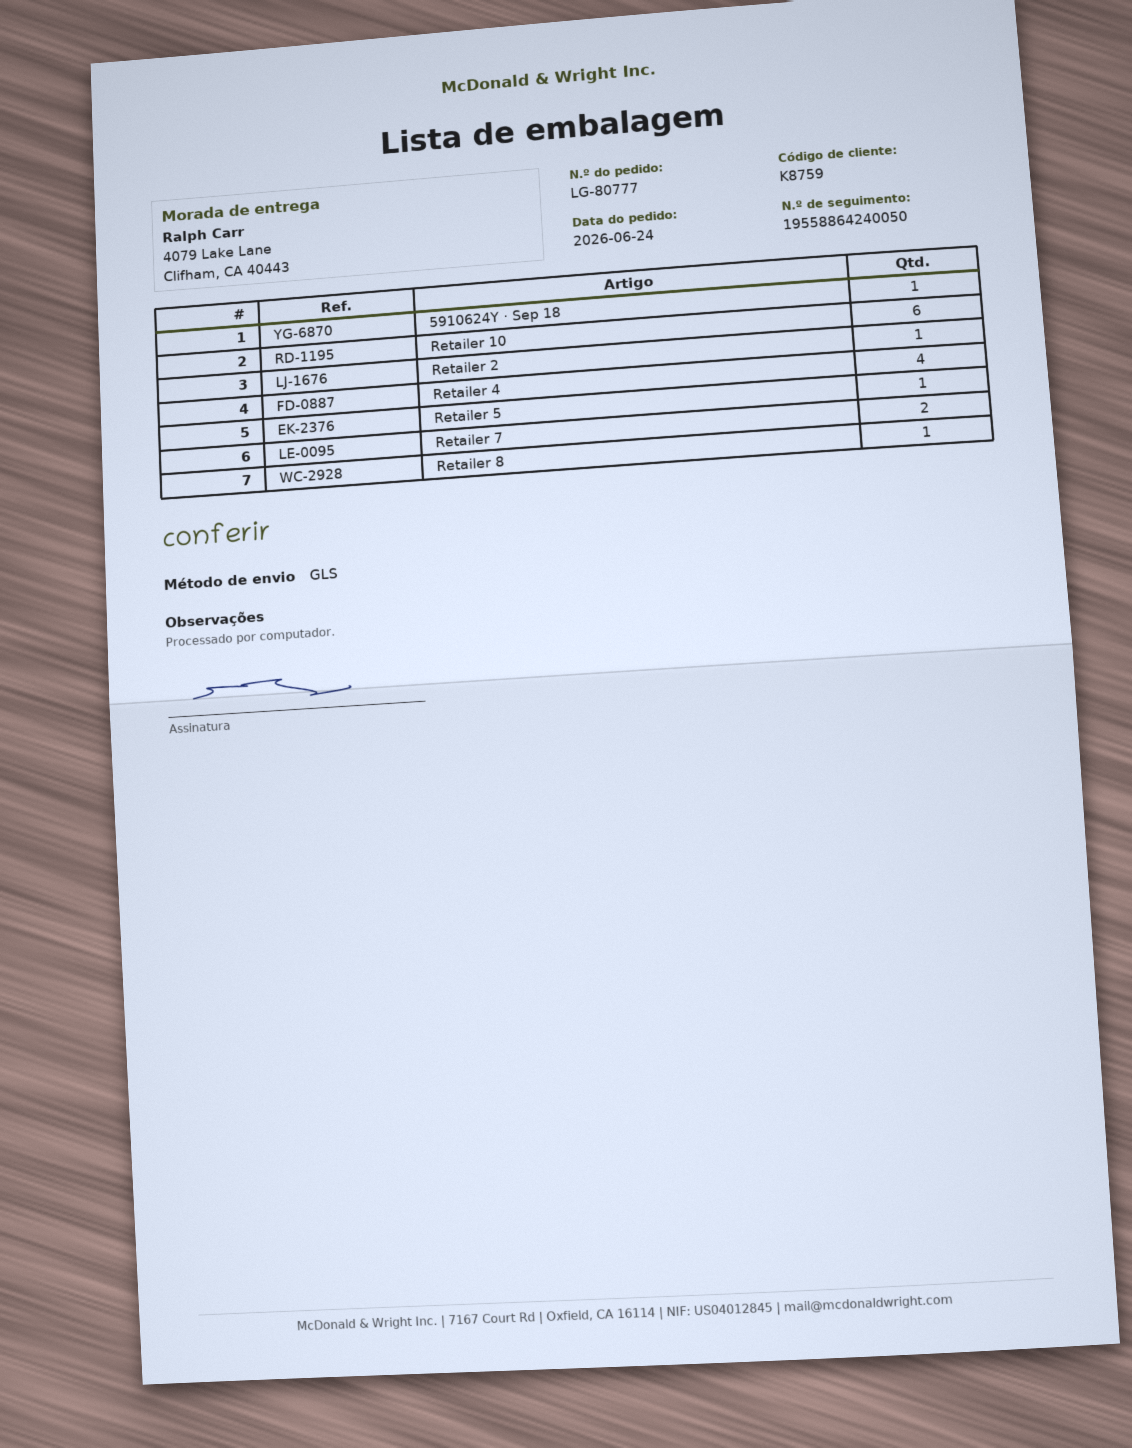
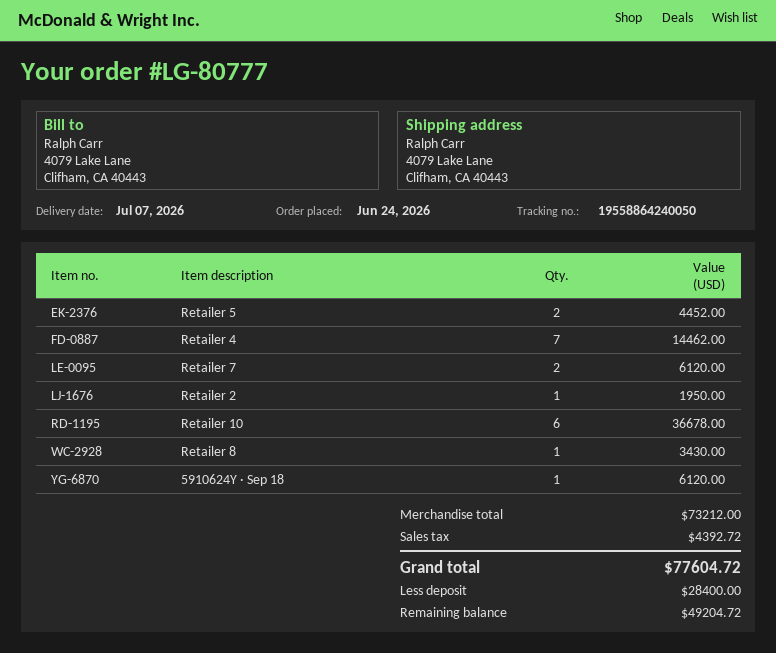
Retailer 4: 4 -> 7
Retailer 5: 1 -> 2

